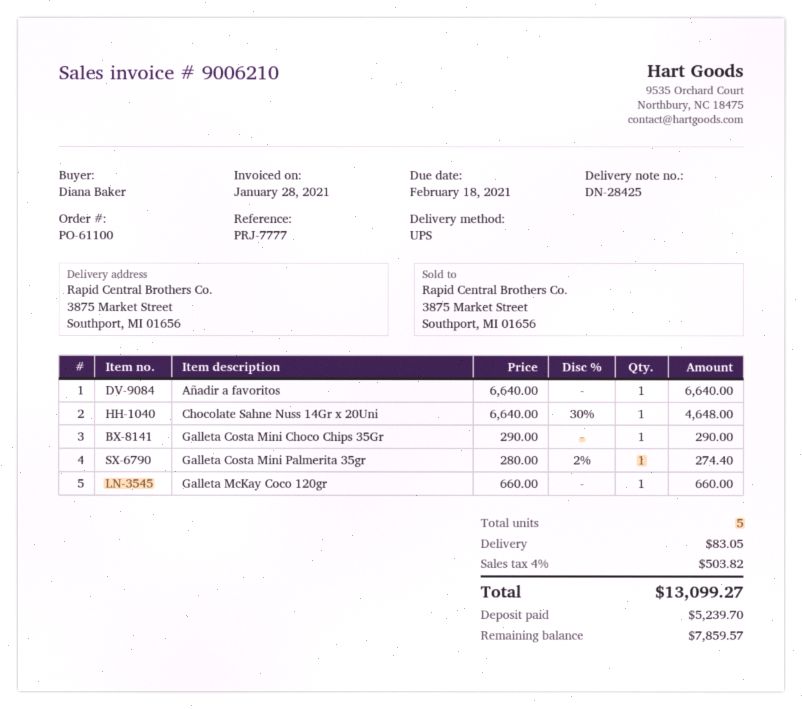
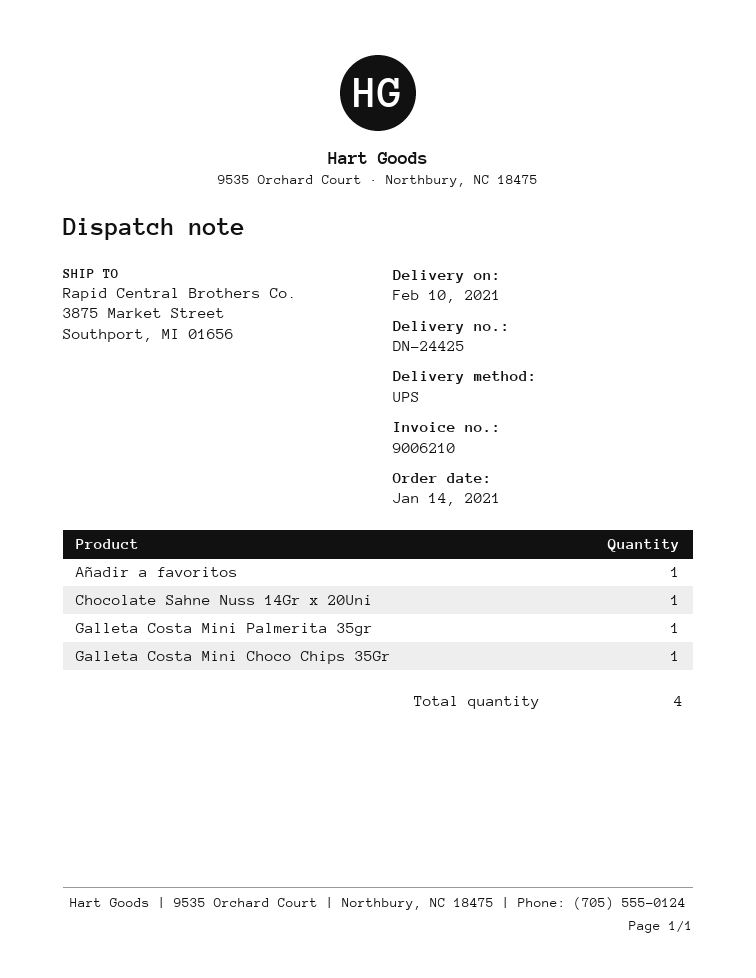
delivery note number: DN-28425 -> DN-24425
Galleta McKay Coco 120gr: 1 -> none
total quantity: 5 -> 4

